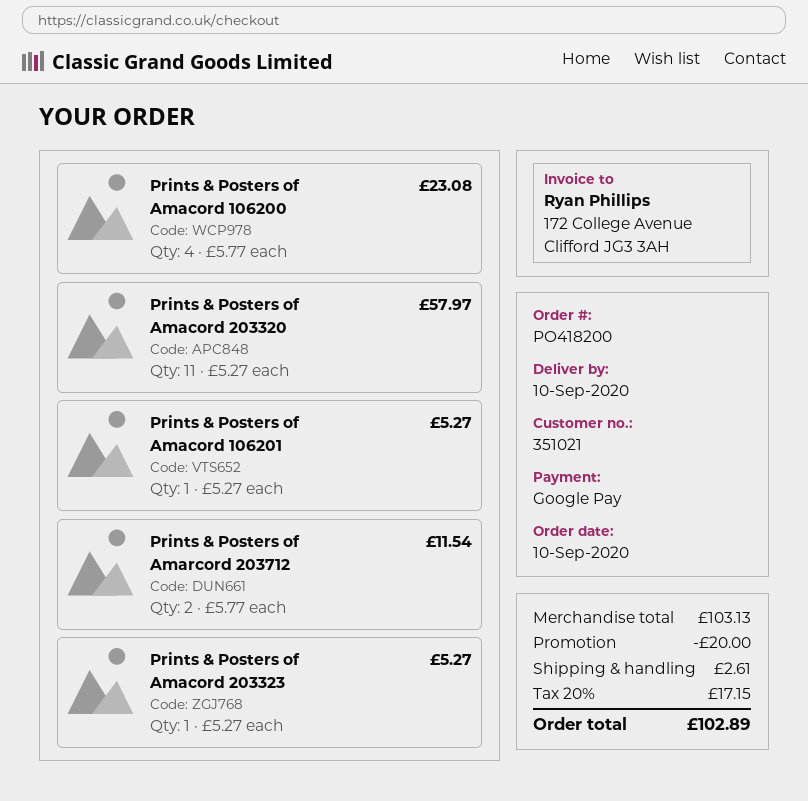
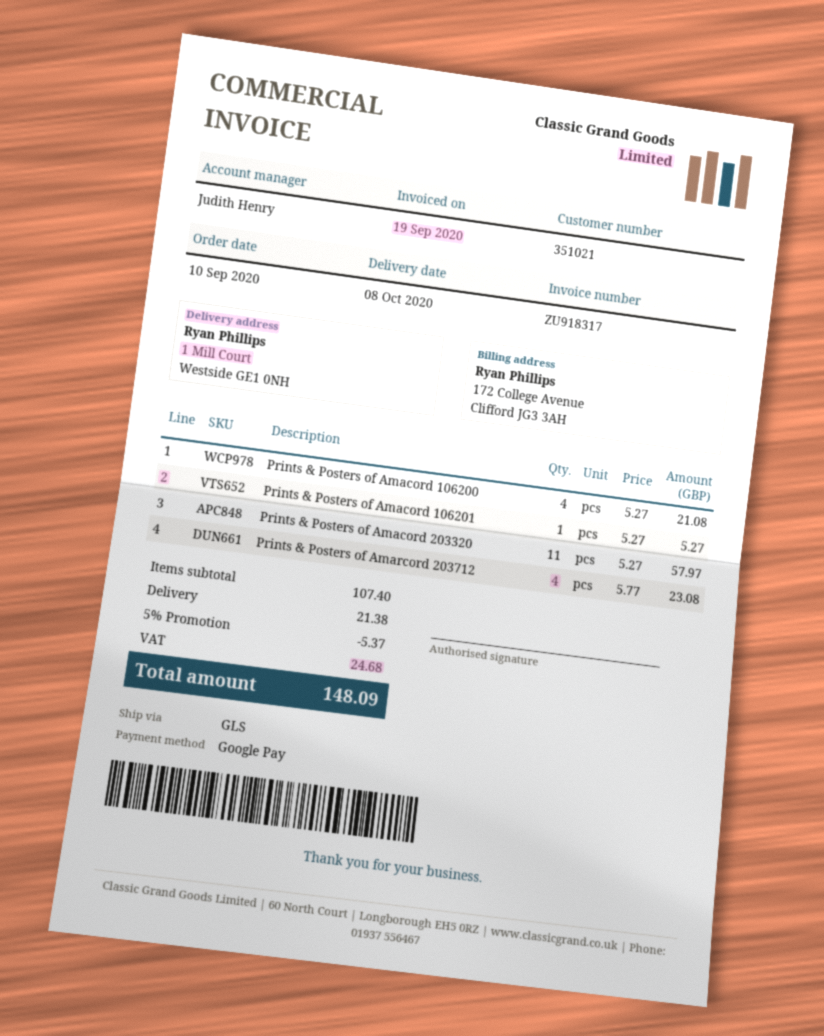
delivery date: 2020-09-10 -> 2020-10-08
Prints & Posters of Amacord 106200: 4 x 5.77 = 23.08 -> 4 x 5.27 = 21.08
Prints & Posters of Amarcord 203712: 2 x 5.77 = 11.54 -> 4 x 5.77 = 23.08
Prints & Posters of Amacord 203323: 1 x 5.27 = 5.27 -> none
subtotal: 103.13 -> 107.40
discount: 20.00 -> 5.37
shipping: 2.61 -> 21.38
tax: 17.15 -> 24.68
total: 102.89 -> 148.09

